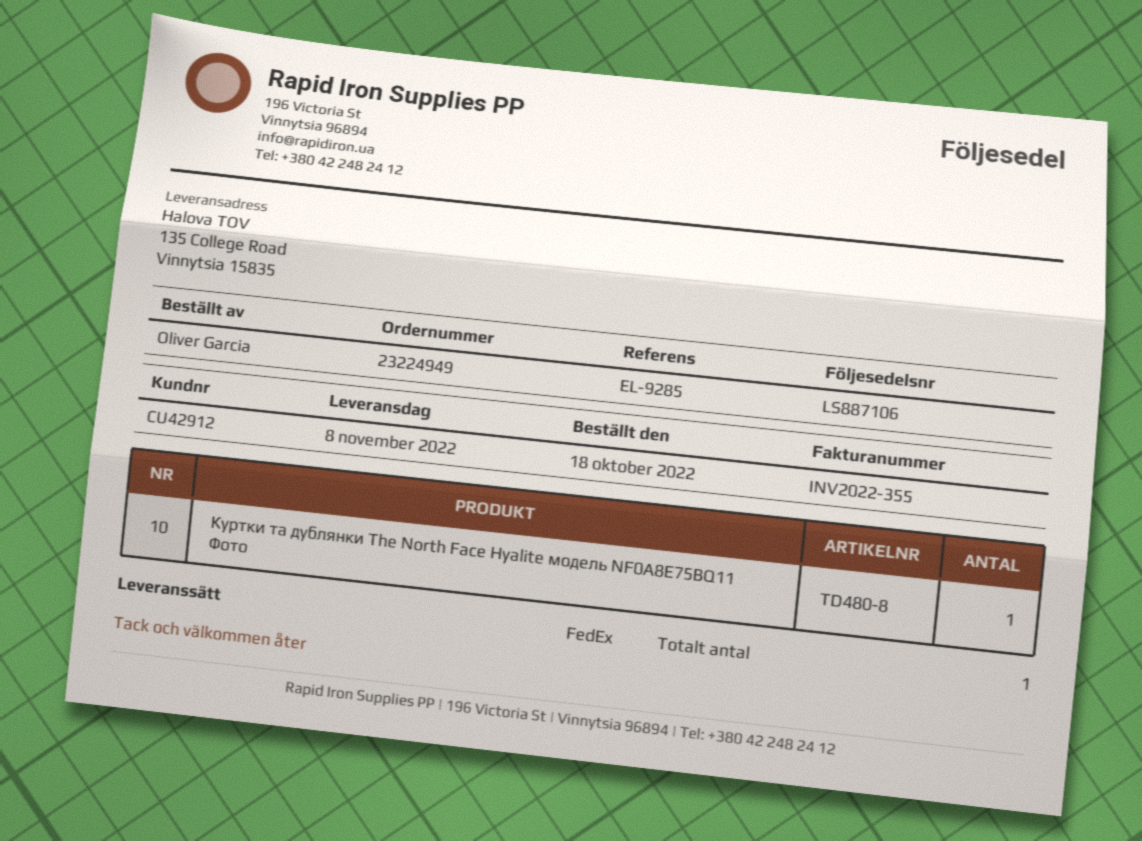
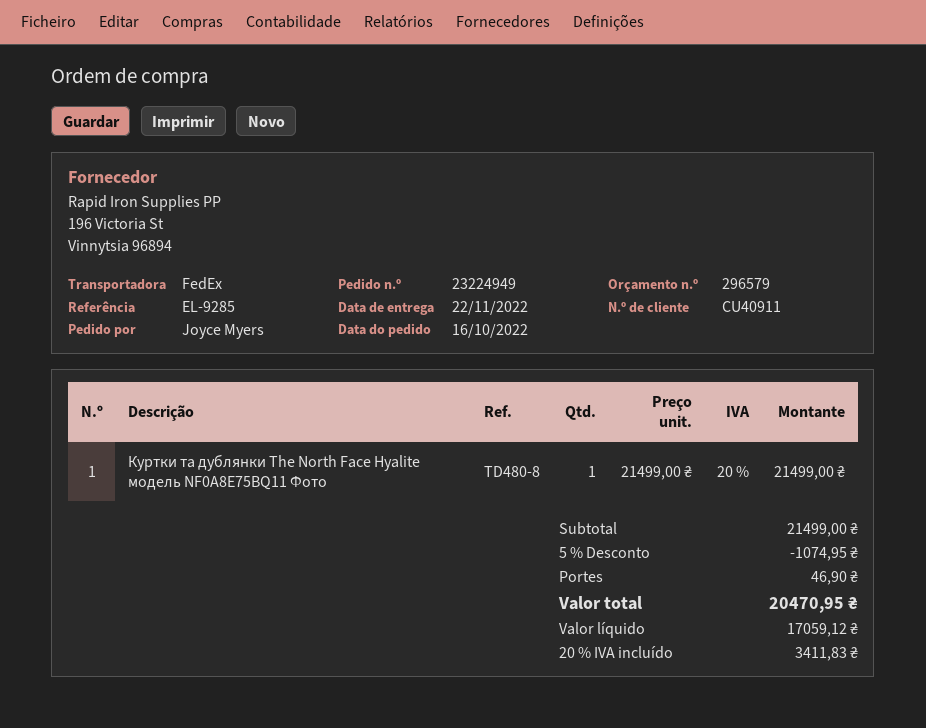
order date: 2022-10-18 -> 2022-10-16
delivery date: 2022-11-08 -> 2022-11-22
customer number: CU42912 -> CU40911
ordered by: Oliver Garcia -> Joyce Myers

